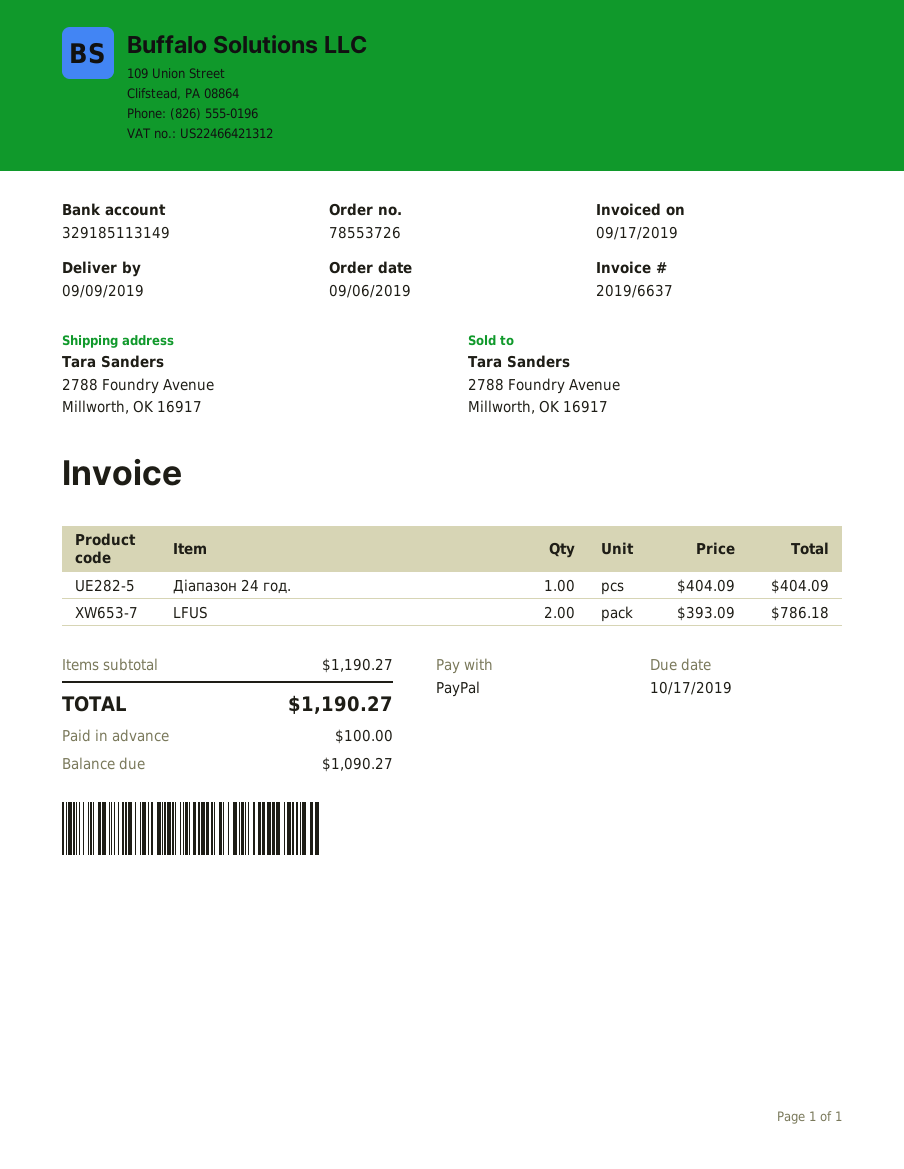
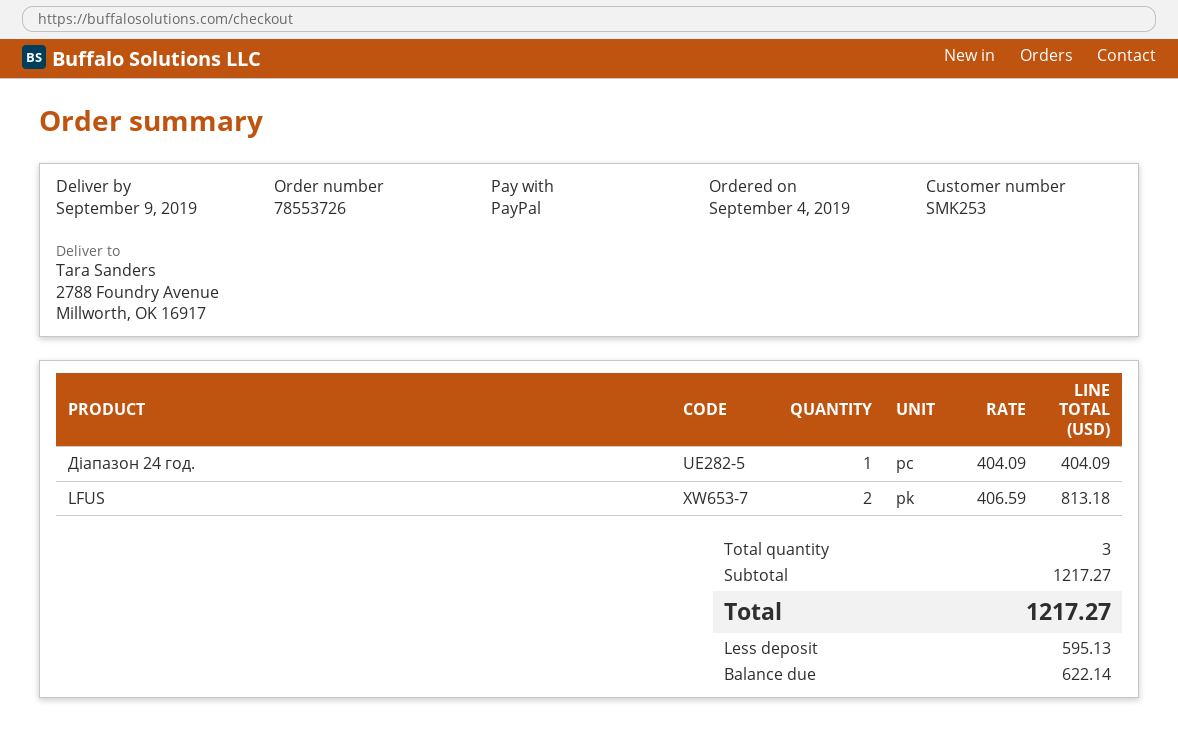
order date: 2019-09-06 -> 2019-09-04
LFUS: 2 x 393.09 = 786.18 -> 2 x 406.59 = 813.18
subtotal: 1190.27 -> 1217.27
total: 1190.27 -> 1217.27
deposit: 100.00 -> 595.13
balance: 1090.27 -> 622.14

